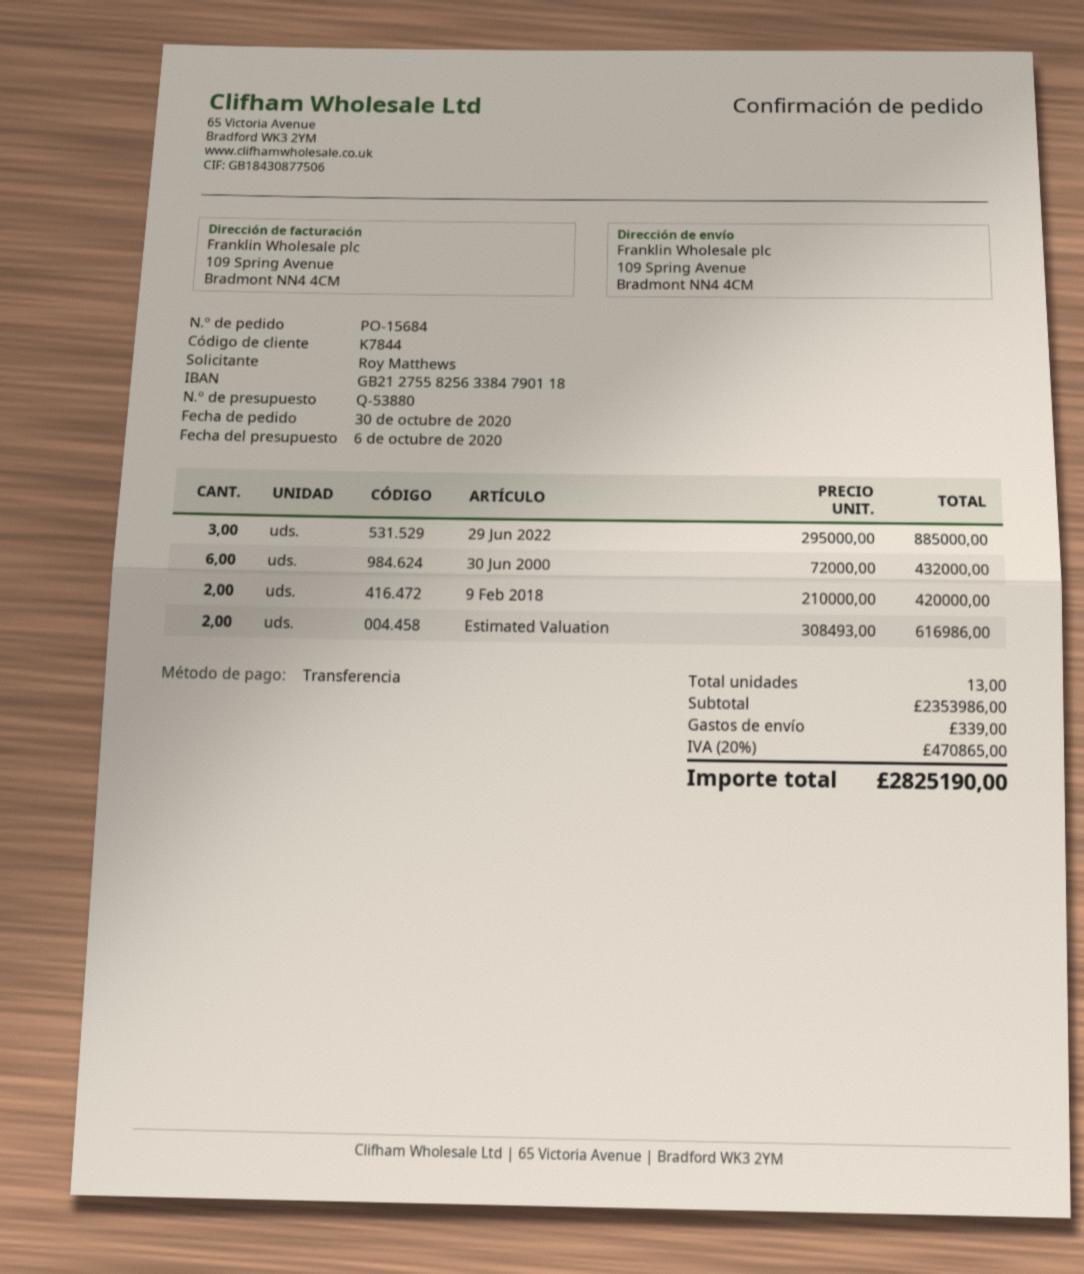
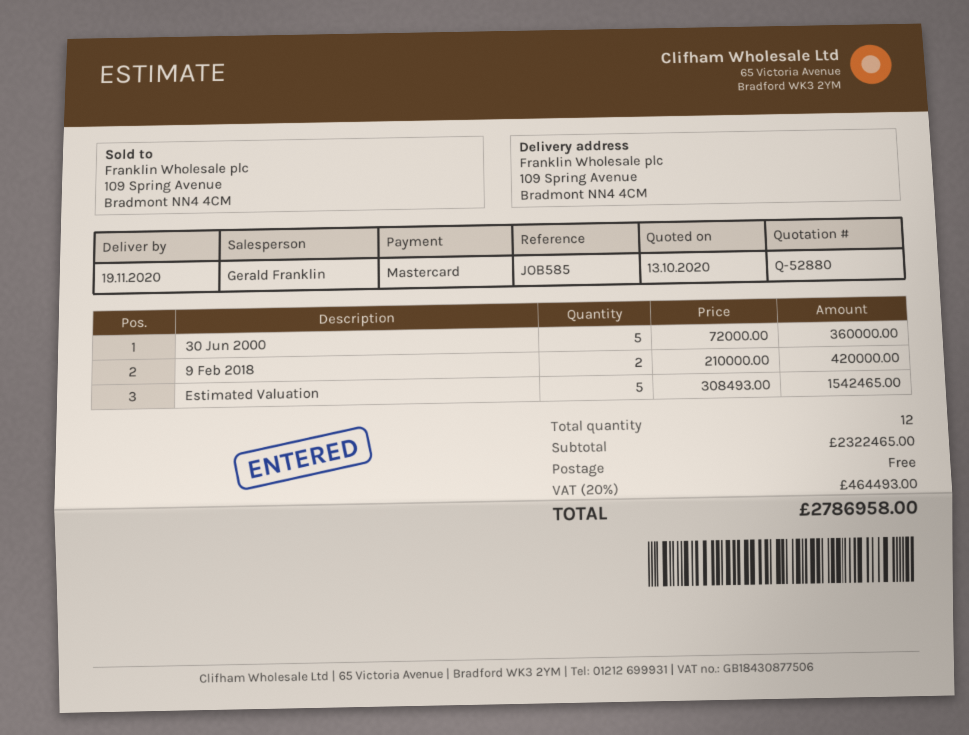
quote number: Q-53880 -> Q-52880
quote date: 2020-10-06 -> 2020-10-13
payment method: bank transfer -> Mastercard
29 Jun 2022: 3 x 295000.00 = 885000.00 -> none
30 Jun 2000: 6 x 72000.00 = 432000.00 -> 5 x 72000.00 = 360000.00
Estimated Valuation: 2 x 308493.00 = 616986.00 -> 5 x 308493.00 = 1542465.00
total quantity: 13 -> 12
subtotal: 2353986.00 -> 2322465.00
shipping: 339.00 -> 0.00
tax: 20% = 470865.00 -> 20% = 464493.00
total: 2825190.00 -> 2786958.00

